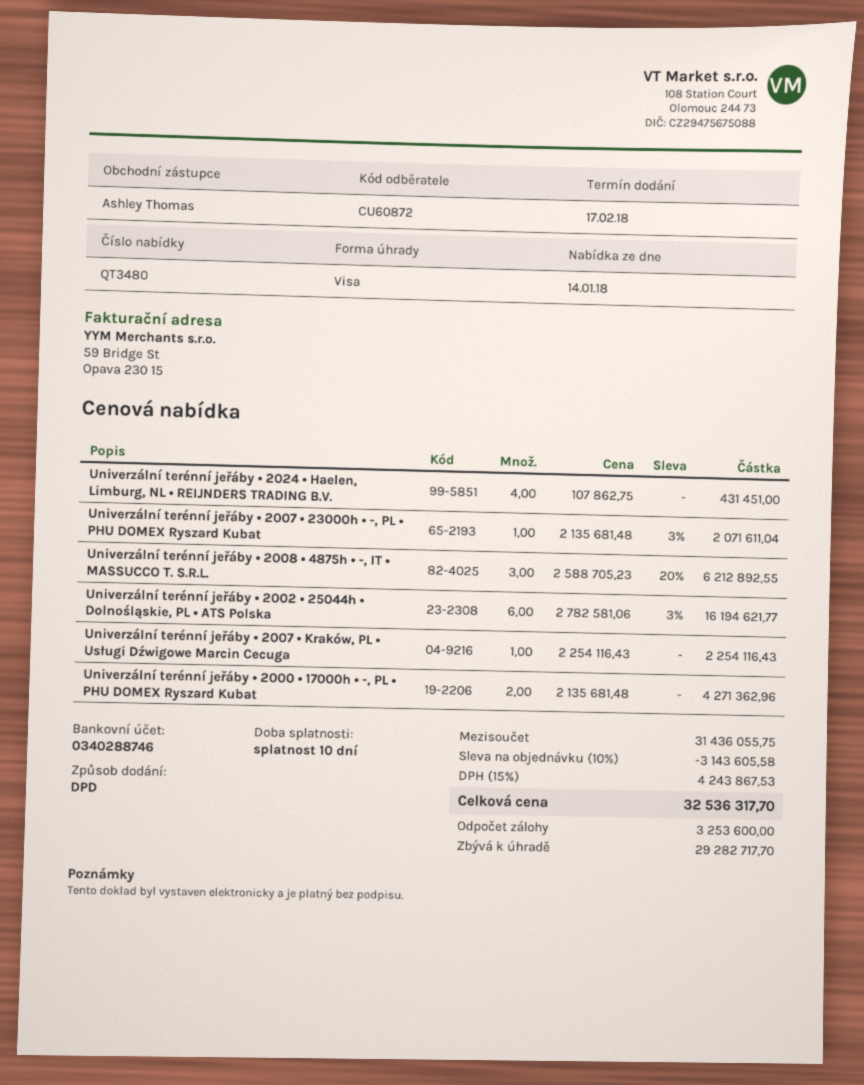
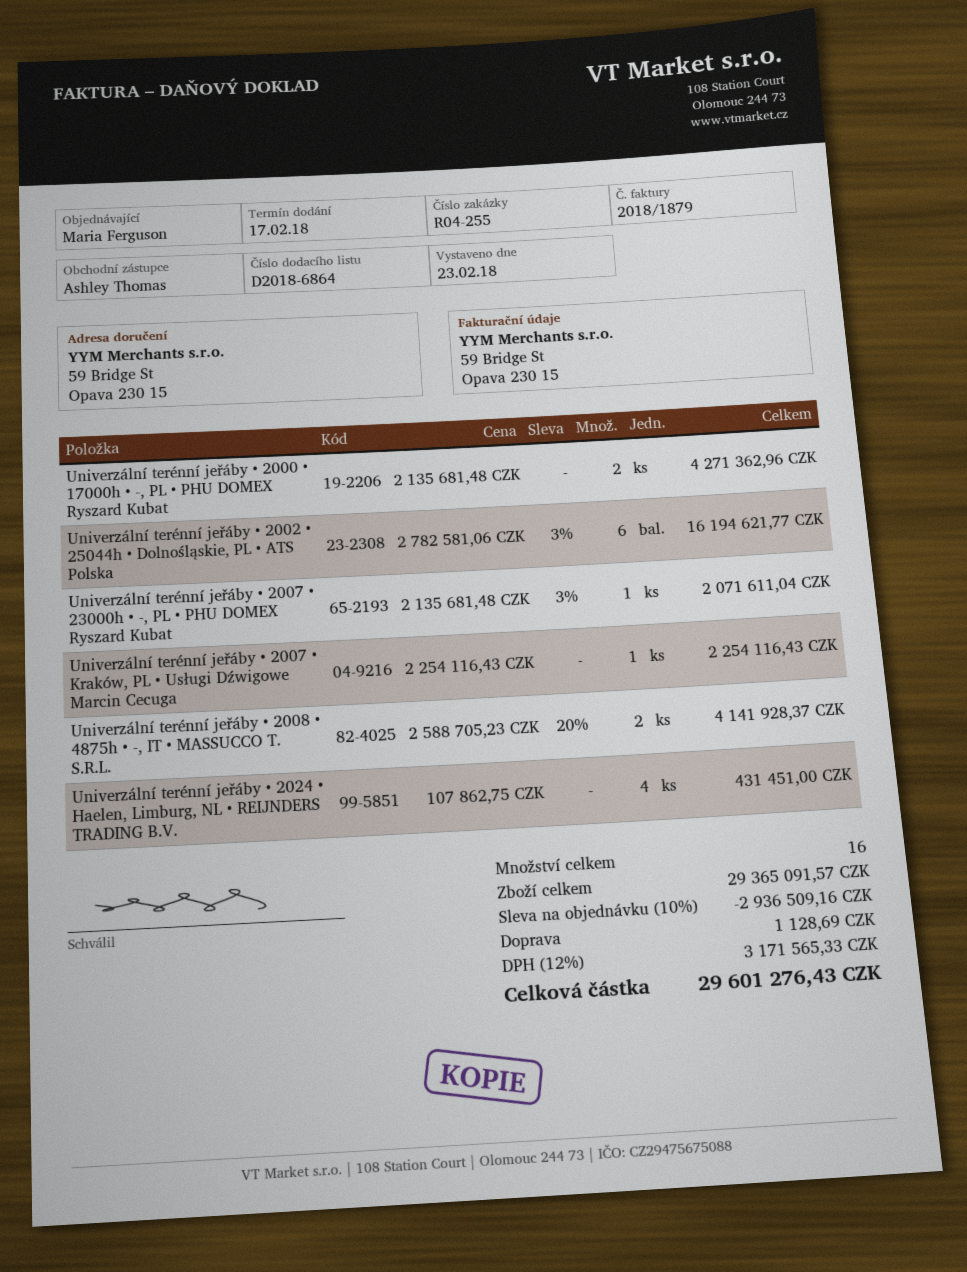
Univerzální terénní jeřáby • 2008 • 4875h • -, IT • MASSUCCO T. S.R.L.: 3 x 2588705.23 - 20% = 6212892.55 -> 2 x 2588705.23 - 20% = 4141928.37
subtotal: 31436055.75 -> 29365091.57
discount: 10% = 3143605.58 -> 10% = 2936509.16
shipping: none -> 1128.69
tax: 15% = 4243867.53 -> 12% = 3171565.33
total: 32536317.70 -> 29601276.43

